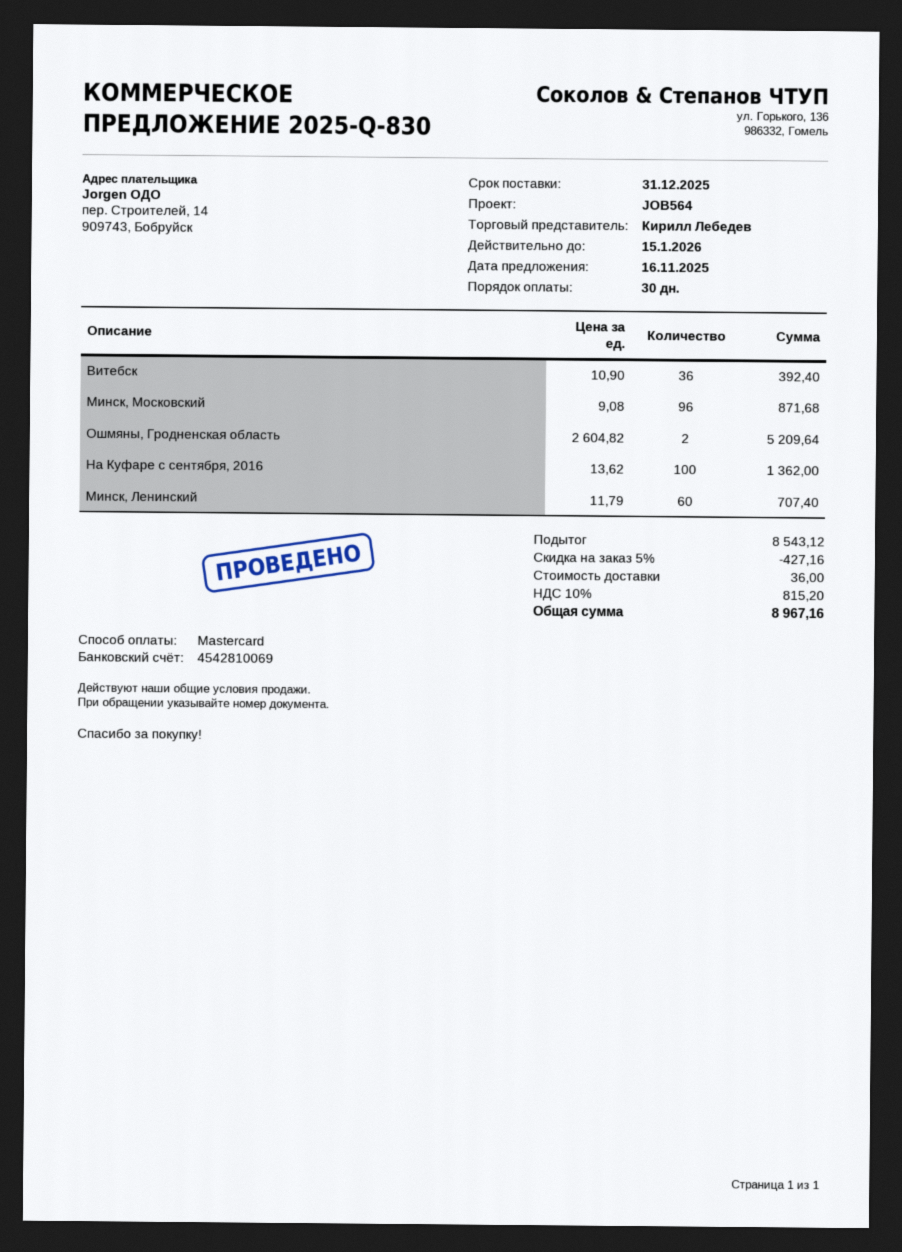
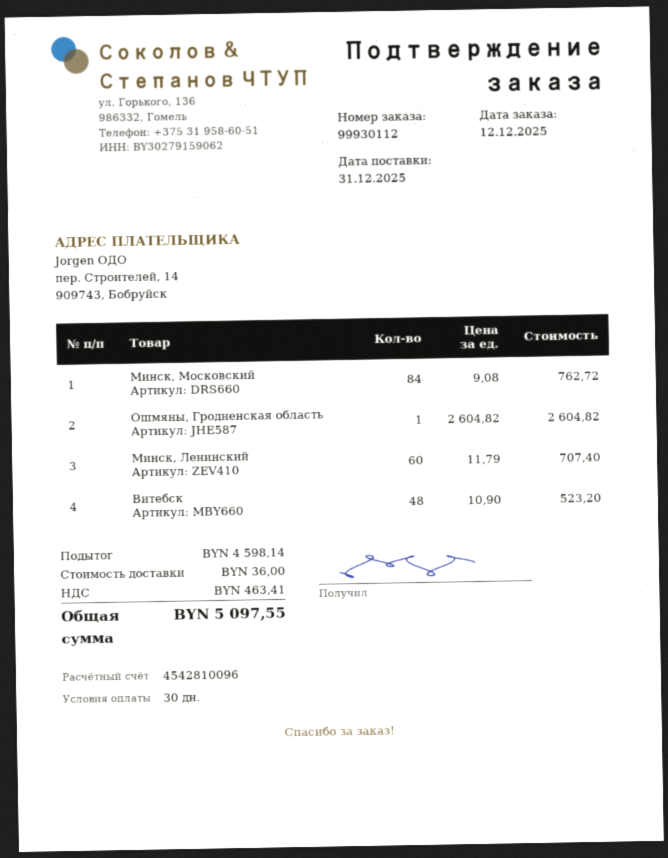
bank account: 4542810069 -> 4542810096
Витебск: 36 x 10.90 = 392.40 -> 48 x 10.90 = 523.20
Минск, Московский: 96 x 9.08 = 871.68 -> 84 x 9.08 = 762.72
Ошмяны, Гродненская область: 2 x 2604.82 = 5209.64 -> 1 x 2604.82 = 2604.82
На Куфаре с сентября, 2016: 100 x 13.62 = 1362.00 -> none
subtotal: 8543.12 -> 4598.14
discount: 5% = 427.16 -> none
tax: 815.20 -> 463.41
total: 8967.16 -> 5097.55

